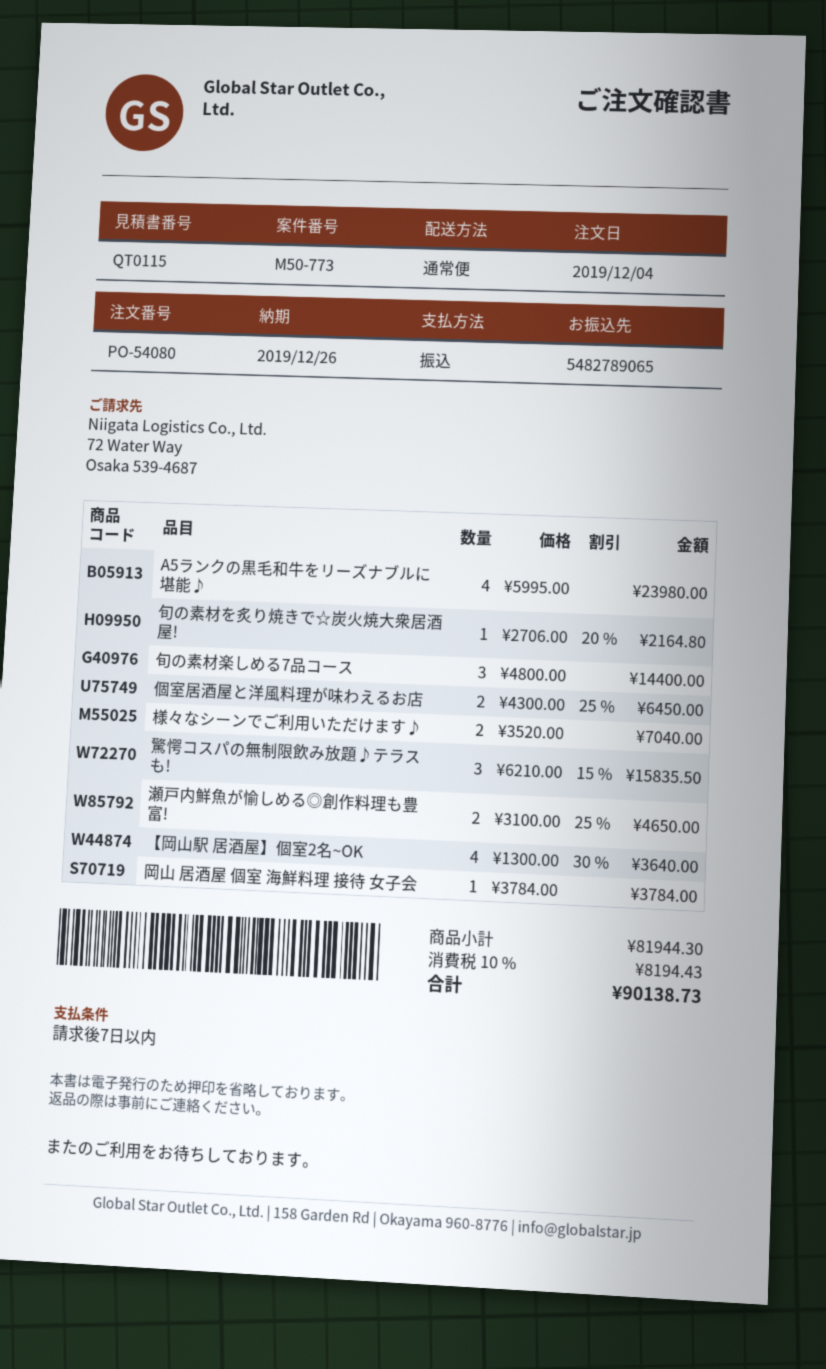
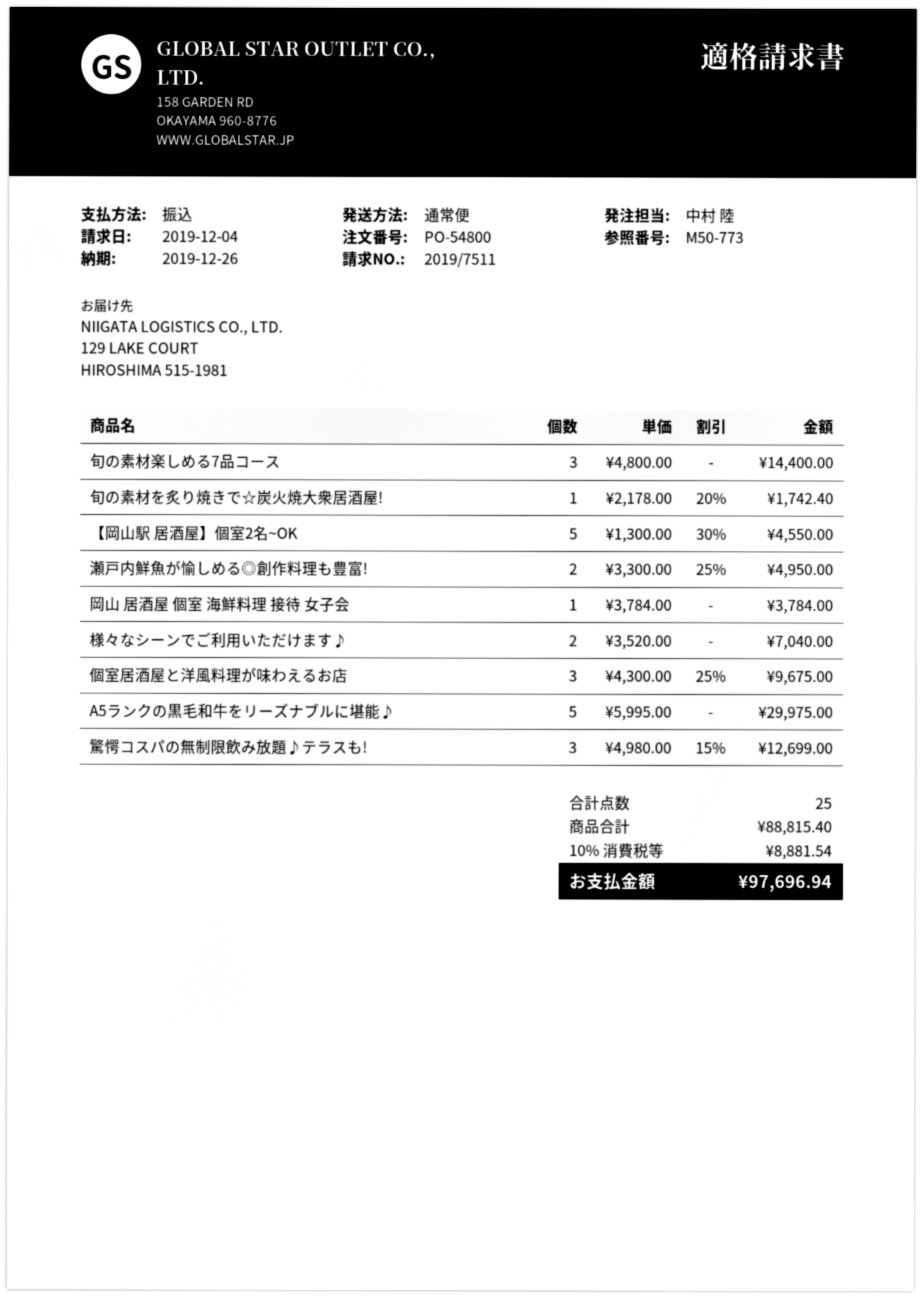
order number: PO-54080 -> PO-54800
A5ランクの黒毛和牛をリーズナブルに堪能♪: 4 x 5995.00 = 23980.00 -> 5 x 5995.00 = 29975.00
旬の素材を炙り焼きで☆炭火焼大衆居酒屋!: 1 x 2706.00 - 20% = 2164.80 -> 1 x 2178.00 - 20% = 1742.40
個室居酒屋と洋風料理が味わえるお店: 2 x 4300.00 - 25% = 6450.00 -> 3 x 4300.00 - 25% = 9675.00
驚愕コスパの無制限飲み放題♪テラスも!: 3 x 6210.00 - 15% = 15835.50 -> 3 x 4980.00 - 15% = 12699.00
瀬戸内鮮魚が愉しめる◎創作料理も豊富!: 2 x 3100.00 - 25% = 4650.00 -> 2 x 3300.00 - 25% = 4950.00
【岡山駅 居酒屋】個室2名~OK: 4 x 1300.00 - 30% = 3640.00 -> 5 x 1300.00 - 30% = 4550.00
subtotal: 81944.30 -> 88815.40
tax: 10% = 8194.43 -> 10% = 8881.54
total: 90138.73 -> 97696.94

